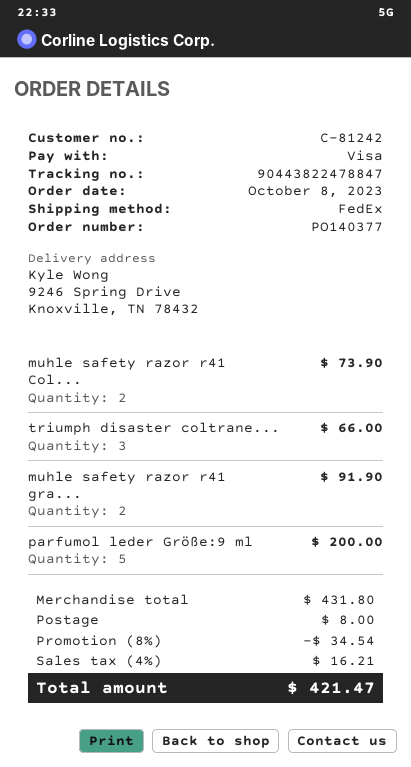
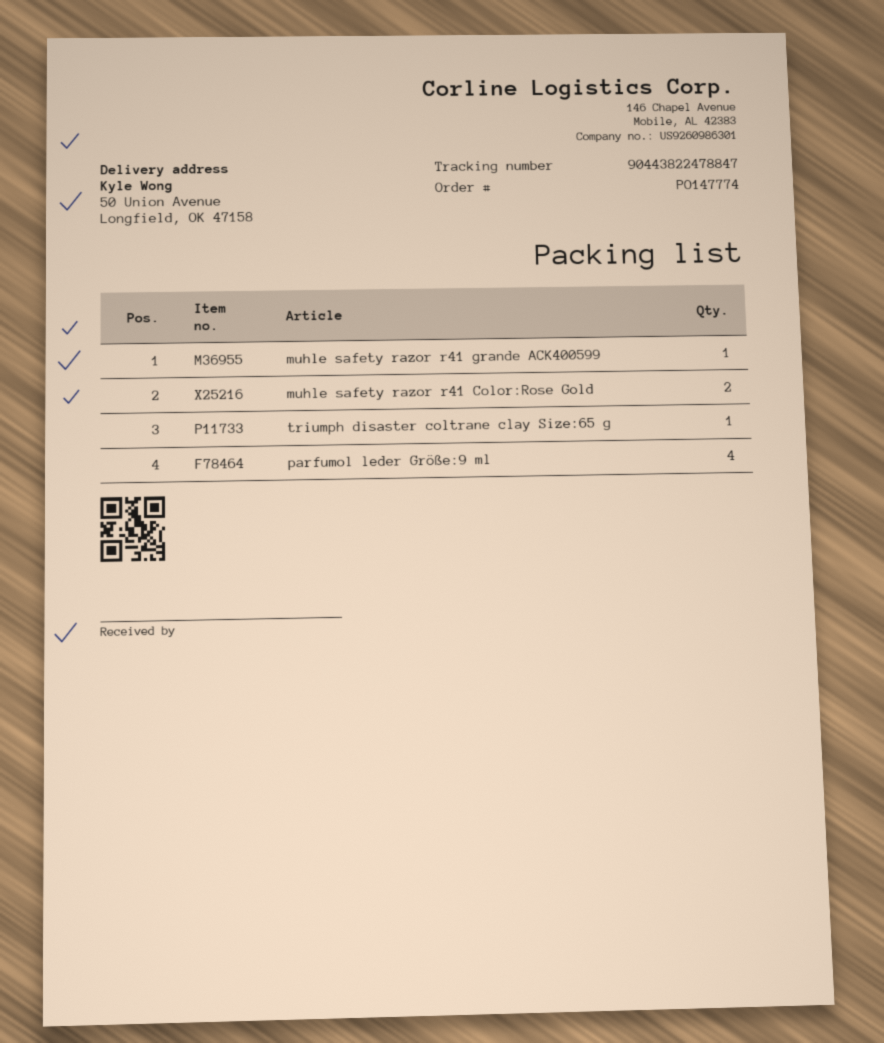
order number: PO140377 -> PO147774
ship to: 9246 Spring Drive, Knoxville, TN 78432 -> 50 Union Avenue, Longfield, OK 47158
triumph disaster coltrane...: 3 -> 1
muhle safety razor r41 gra...: 2 -> 1
parfumol leder Größe:9 ml: 5 -> 4

